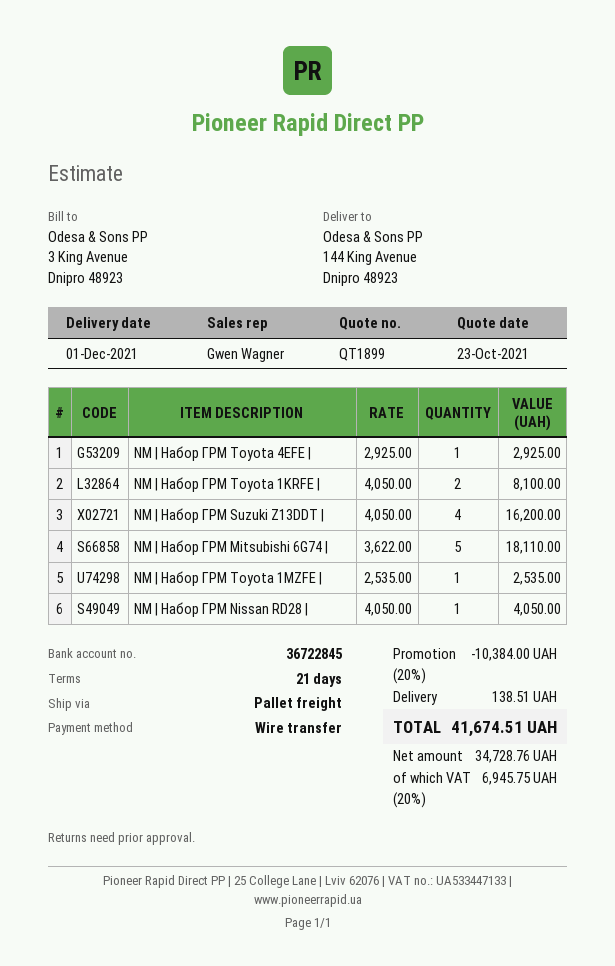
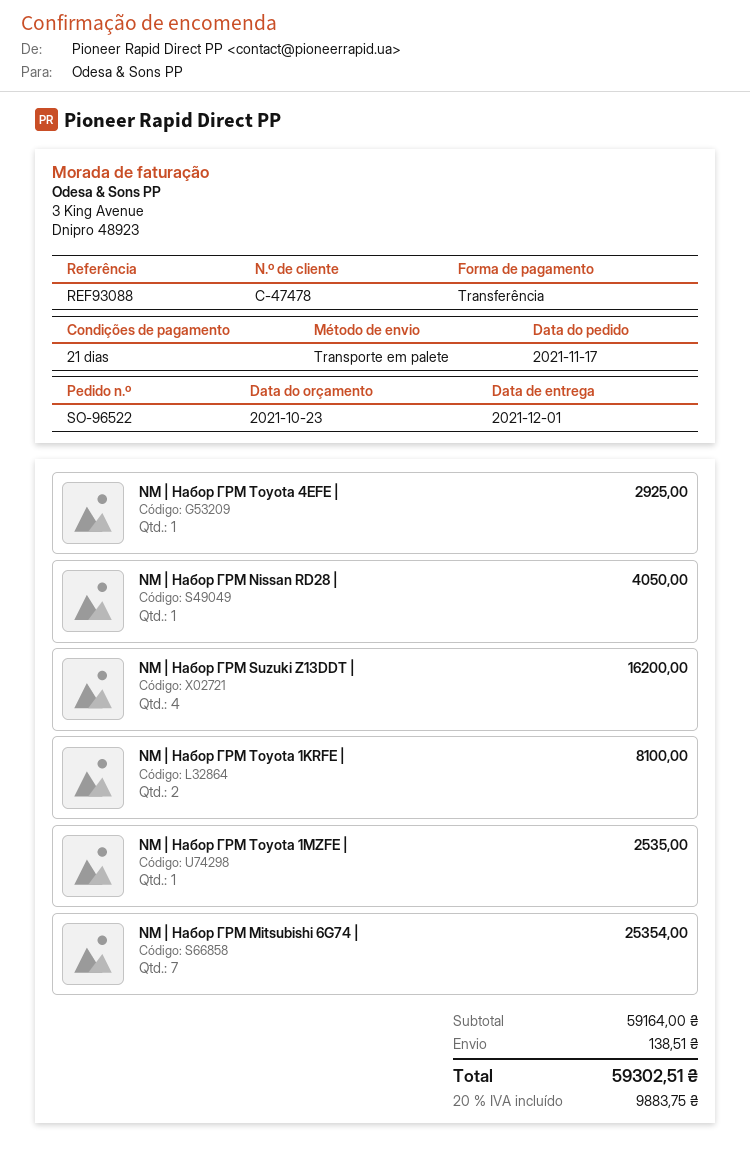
NM | Набор ГРМ Mitsubishi 6G74 |: 5 for 18110.00 -> 7 for 25354.00
discount: 20% = 10384.00 -> none
tax: 20% = 6945.75 -> 20% = 9883.75
total: 41674.51 -> 59302.51

